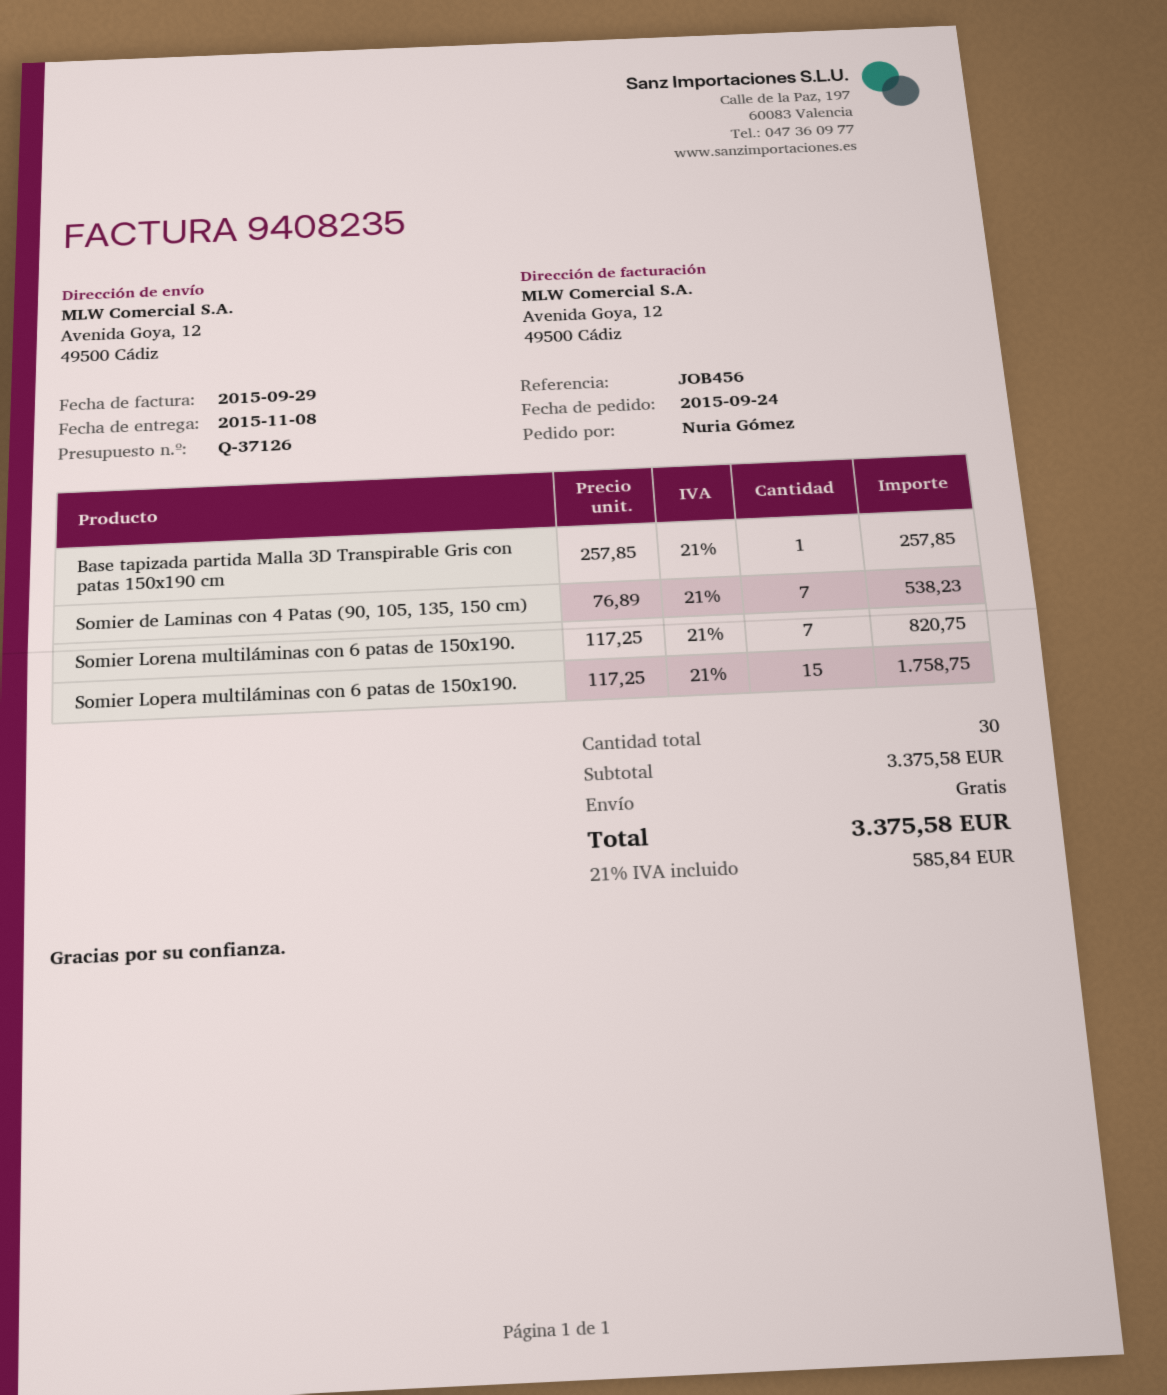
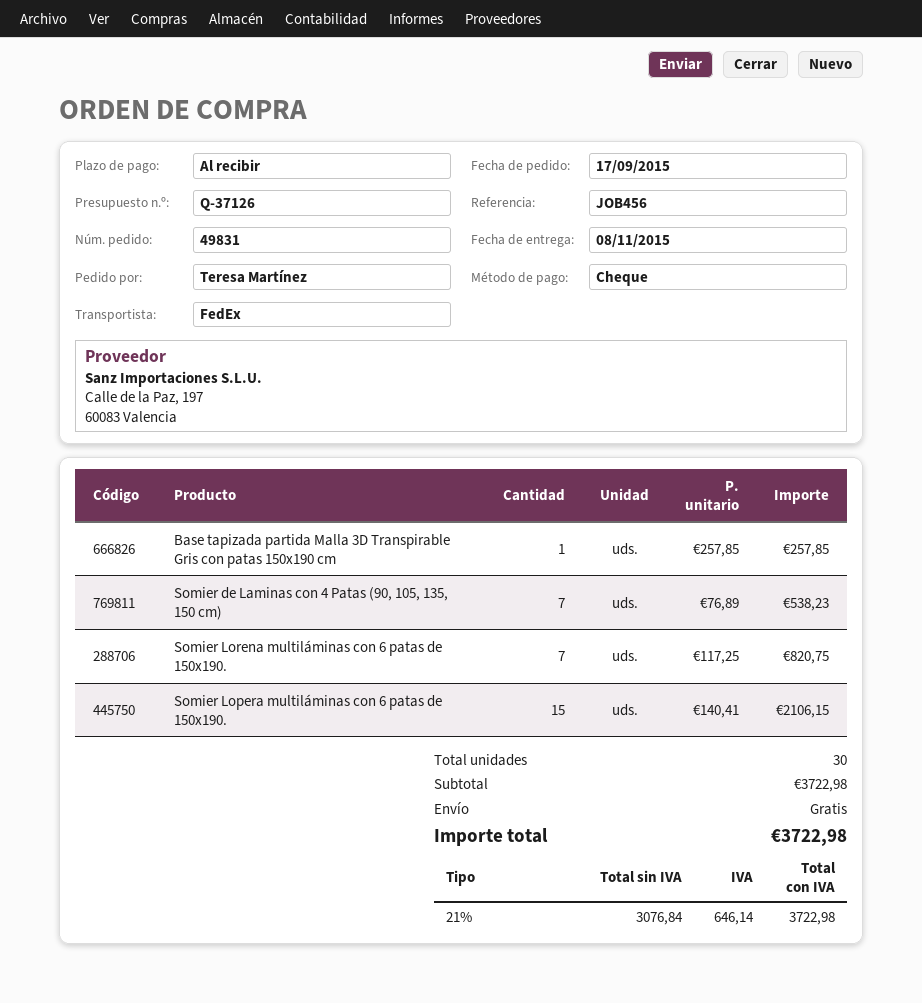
order date: 2015-09-24 -> 2015-09-17
ordered by: Nuria Gómez -> Teresa Martínez
Somier Lopera multiláminas con 6 patas de 150x190.: 15 x 117.25 = 1758.75 -> 15 x 140.41 = 2106.15
subtotal: 3375.58 -> 3722.98
tax: 21% = 585.84 -> 21% = 646.14
total: 3375.58 -> 3722.98

